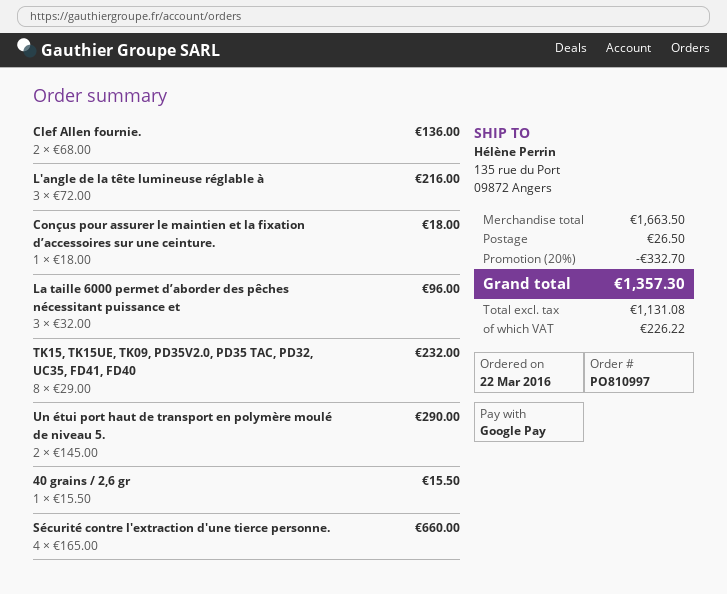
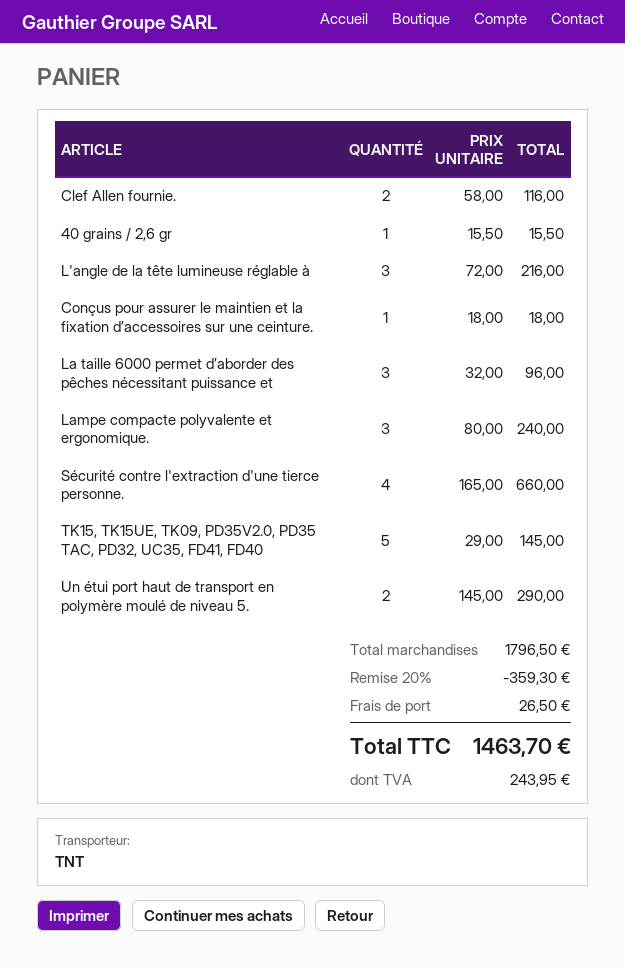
Clef Allen fournie.: 2 x 68.00 = 136.00 -> 2 x 58.00 = 116.00
TK15, TK15UE, TK09, PD35V2.0, PD35 TAC, PD32, UC35, FD41, FD40: 8 x 29.00 = 232.00 -> 5 x 29.00 = 145.00
Lampe compacte polyvalente et ergonomique.: none -> 3 x 80.00 = 240.00
subtotal: 1663.50 -> 1796.50
discount: 20% = 332.70 -> 20% = 359.30
tax: 226.22 -> 243.95
total: 1357.30 -> 1463.70

